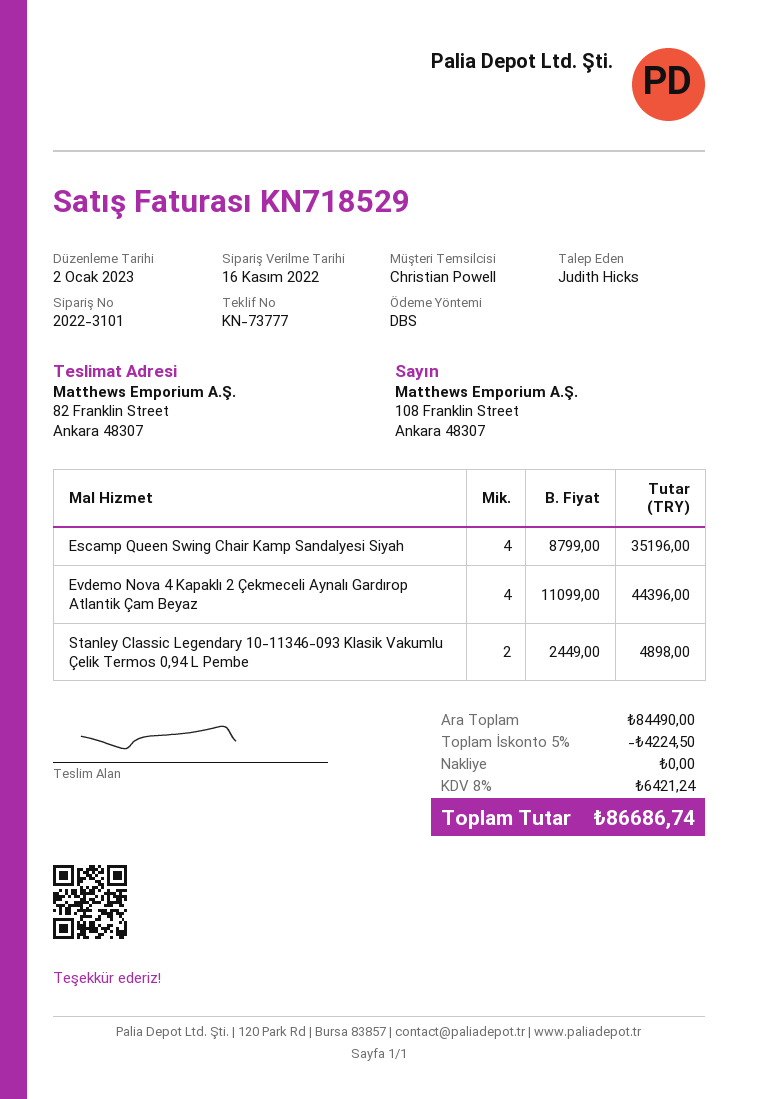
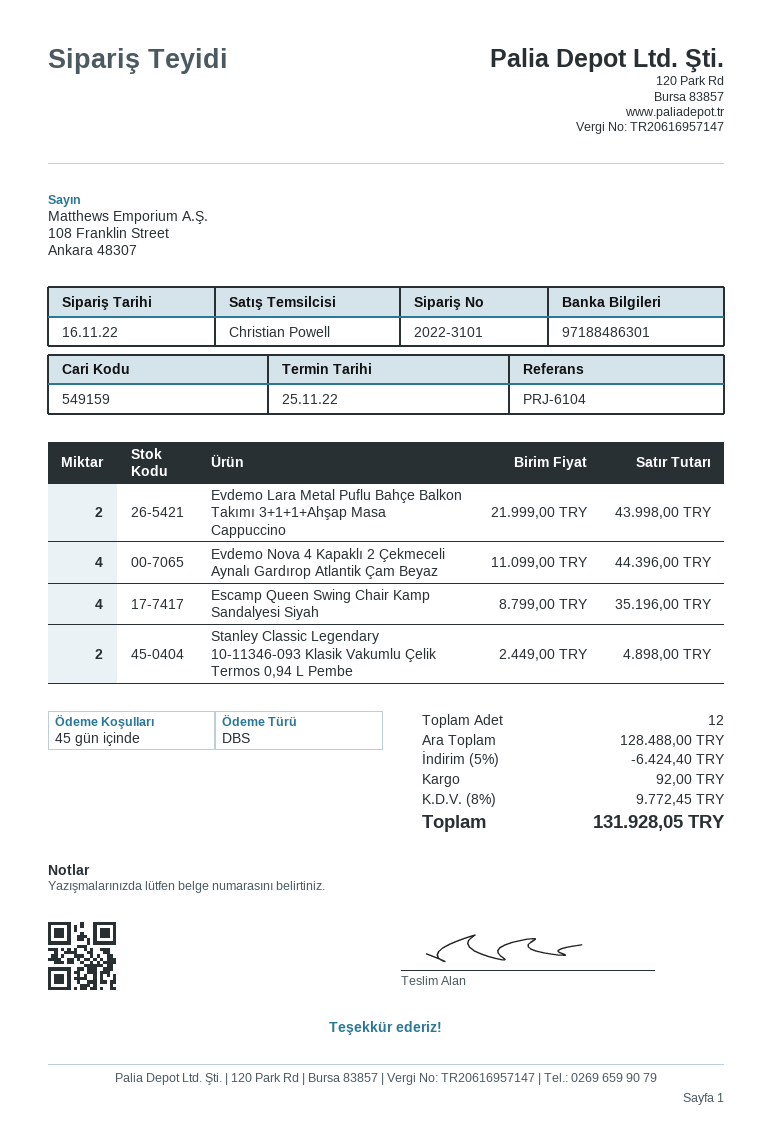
Evdemo Lara Metal Puflu Bahçe Balkon Takımı 3+1+1+Ahşap Masa Cappuccino: none -> 2 x 21999.00 = 43998.00
subtotal: 84490.00 -> 128488.00
discount: 5% = 4224.50 -> 5% = 6424.40
shipping: 0.00 -> 92.00
tax: 8% = 6421.24 -> 8% = 9772.45
total: 86686.74 -> 131928.05

